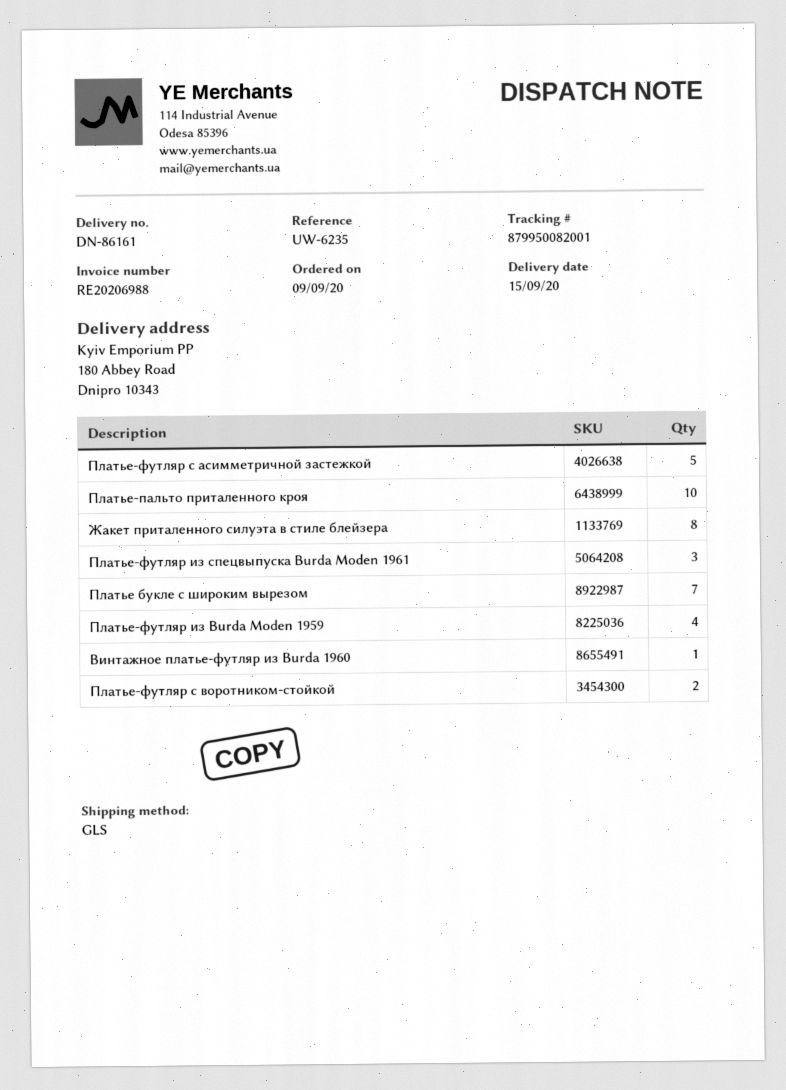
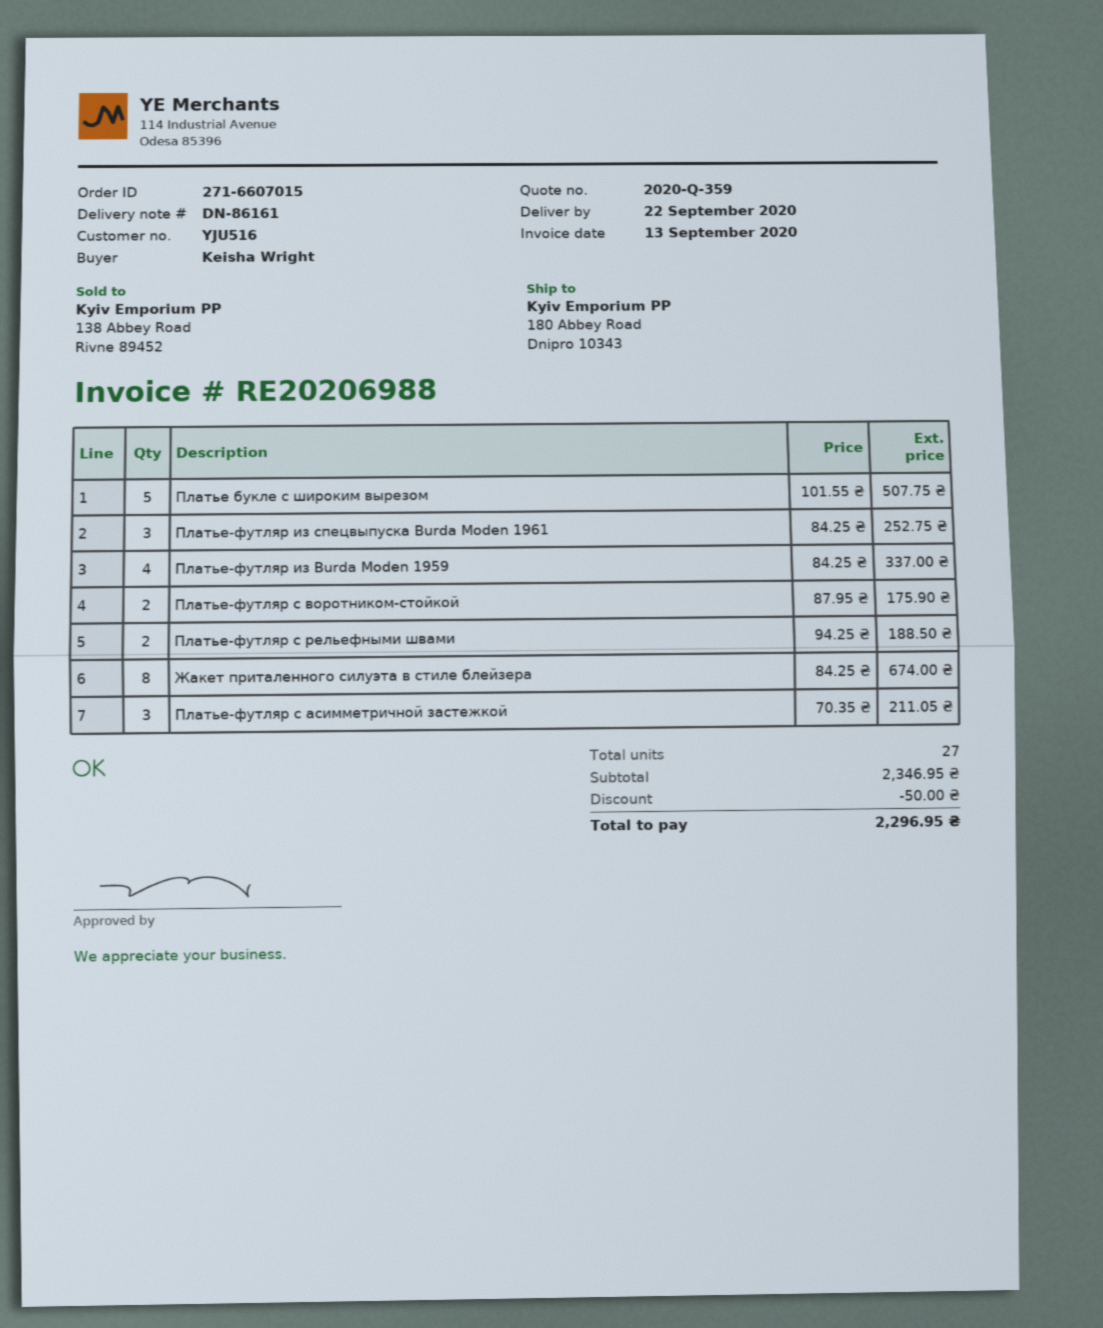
delivery date: 2020-09-15 -> 2020-09-22
Платье-футляр с асимметричной застежкой: 5 -> 3
Платье-пальто приталенного кроя: 10 -> none
Платье букле с широким вырезом: 7 -> 5
Винтажное платье-футляр из Burda 1960: 1 -> none
Платье-футляр с рельефными швами: none -> 2

